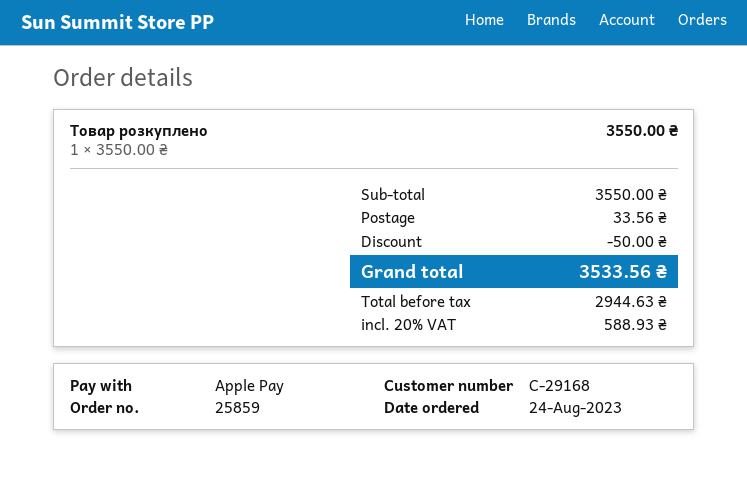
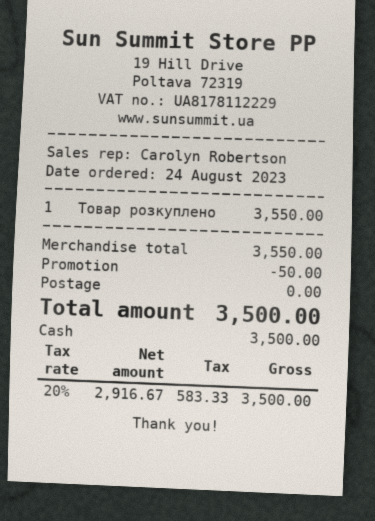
payment method: Apple Pay -> cash
shipping: 33.56 -> 0.00
net: 2944.63 -> 2916.67
tax: 20% = 588.93 -> 20% = 583.33
total: 3533.56 -> 3500.00

